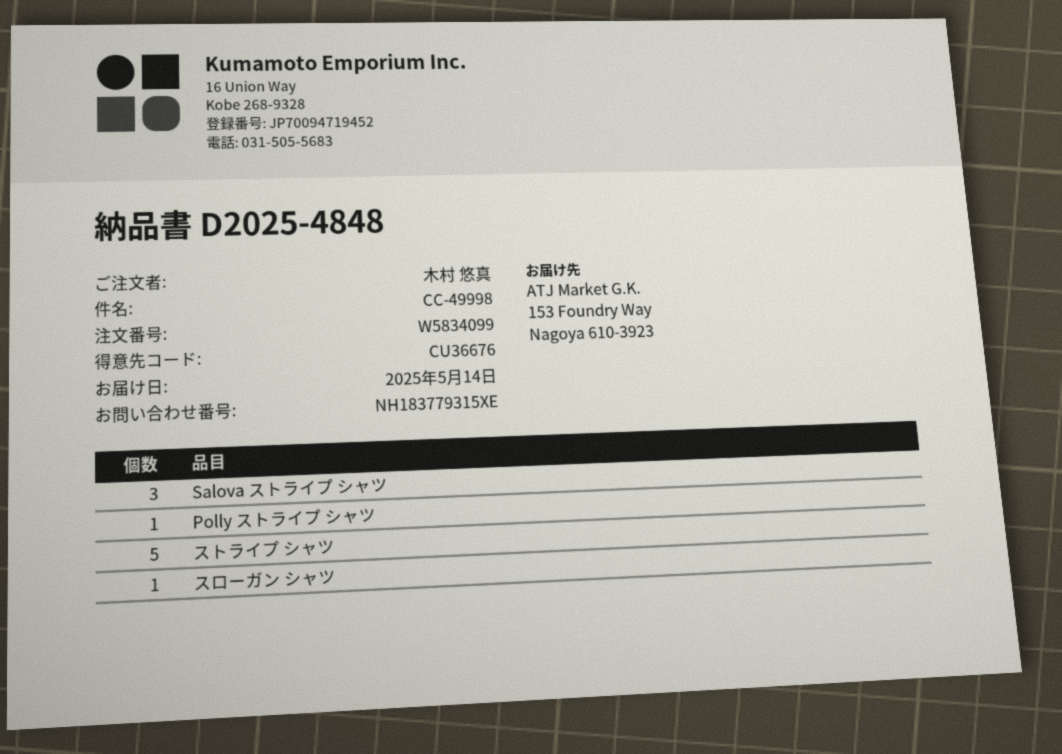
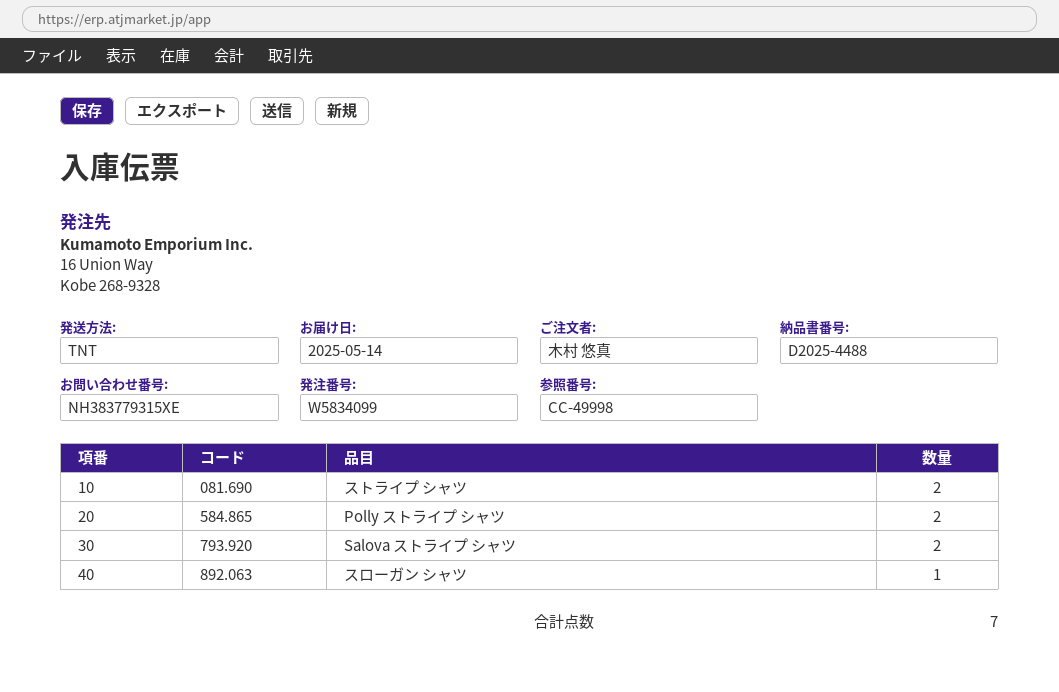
delivery note number: D2025-4848 -> D2025-4488
tracking number: NH183779315XE -> NH383779315XE
Salova ストライプ シャツ: 3 -> 2
Polly ストライプ シャツ: 1 -> 2
ストライプ シャツ: 5 -> 2

